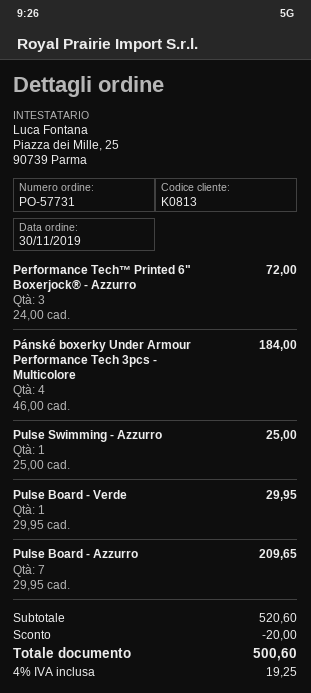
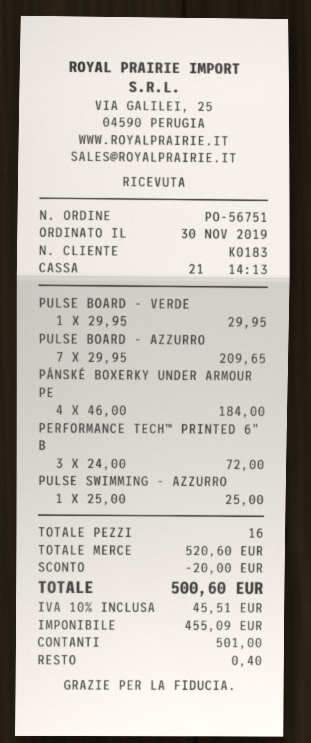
order number: PO-57731 -> PO-56751
customer number: K0813 -> K0183
tax: 4% = 19.25 -> 10% = 45.51

